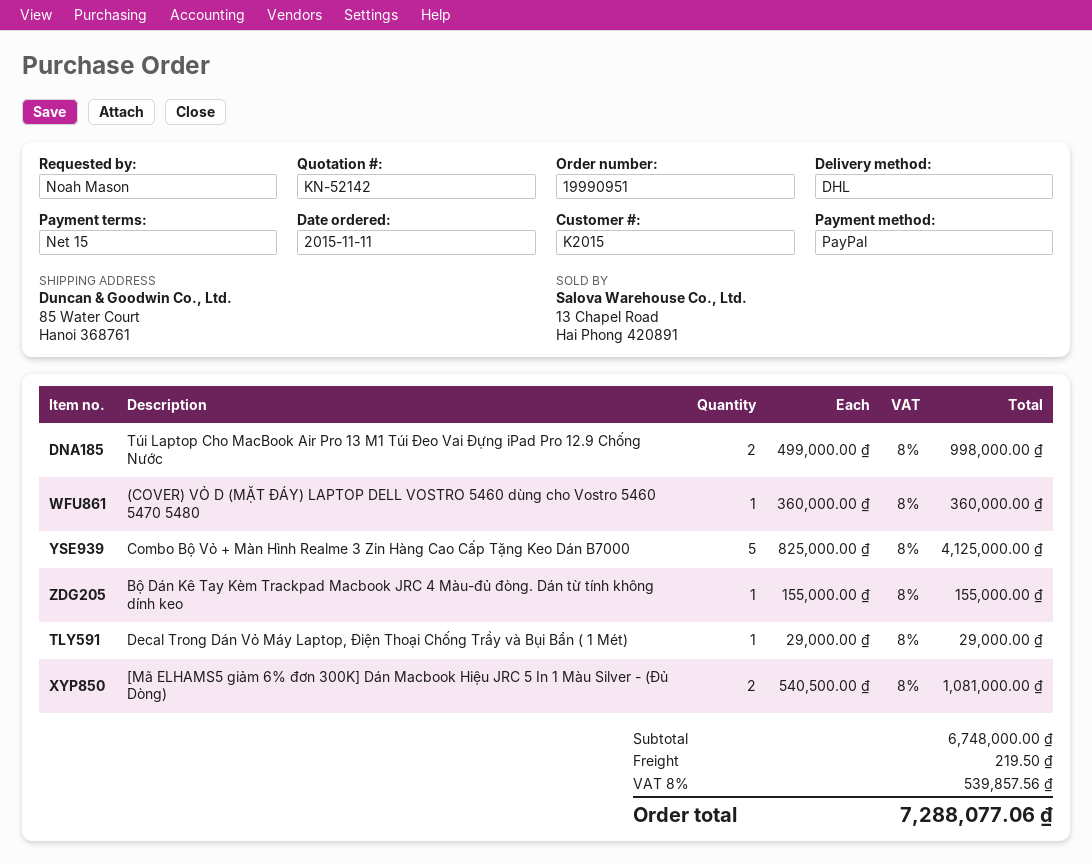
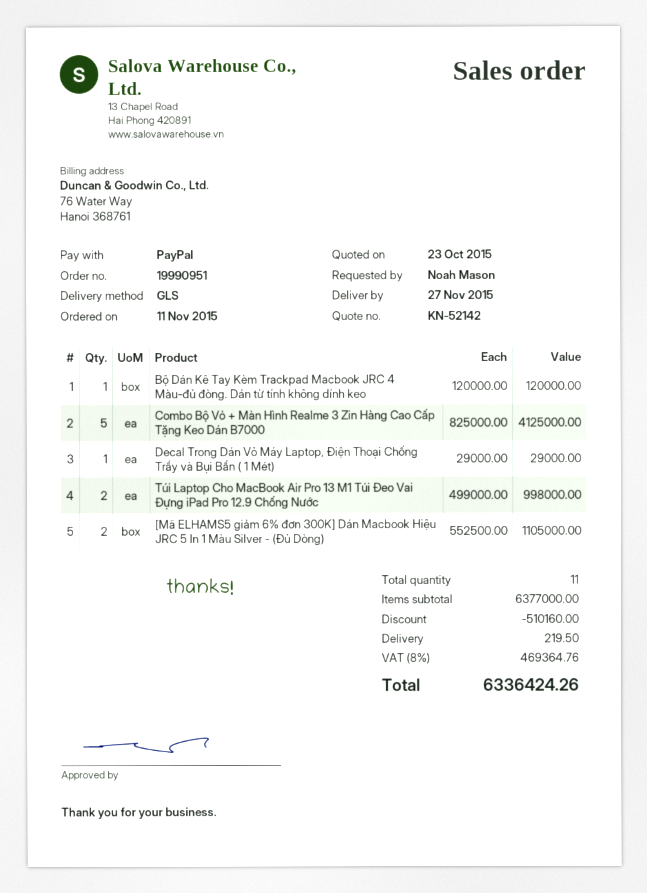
shipping method: DHL -> GLS
(COVER) VỎ D (MẶT ĐÁY) LAPTOP DELL VOSTRO 5460 dùng cho Vostro 5460 5470 5480: 1 x 360000.00 = 360000.00 -> none
Bộ Dán Kê Tay Kèm Trackpad Macbook JRC 4 Màu-đủ đòng. Dán từ tính không dính keo: 1 x 155000.00 = 155000.00 -> 1 x 120000.00 = 120000.00
[Mã ELHAMS5 giảm 6% đơn 300K] Dán Macbook Hiệu JRC 5 In 1 Màu Silver - (Đủ Dòng): 2 x 540500.00 = 1081000.00 -> 2 x 552500.00 = 1105000.00
subtotal: 6748000.00 -> 6377000.00
discount: none -> 510160.00
tax: 8% = 539857.56 -> 8% = 469364.76
total: 7288077.06 -> 6336424.26

